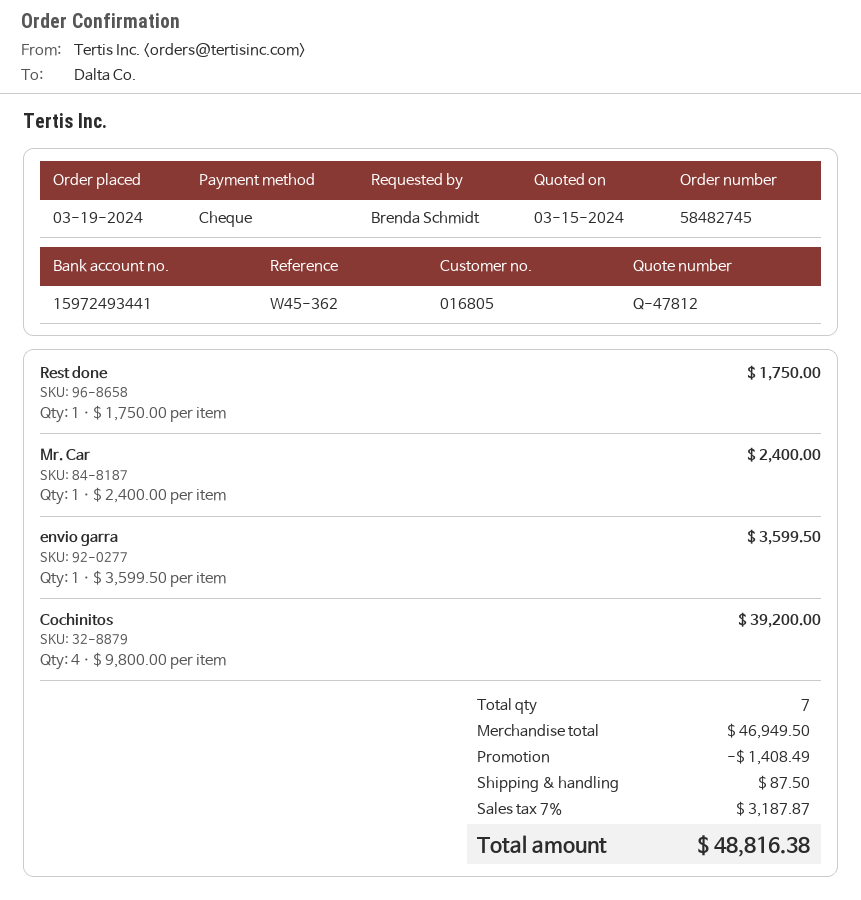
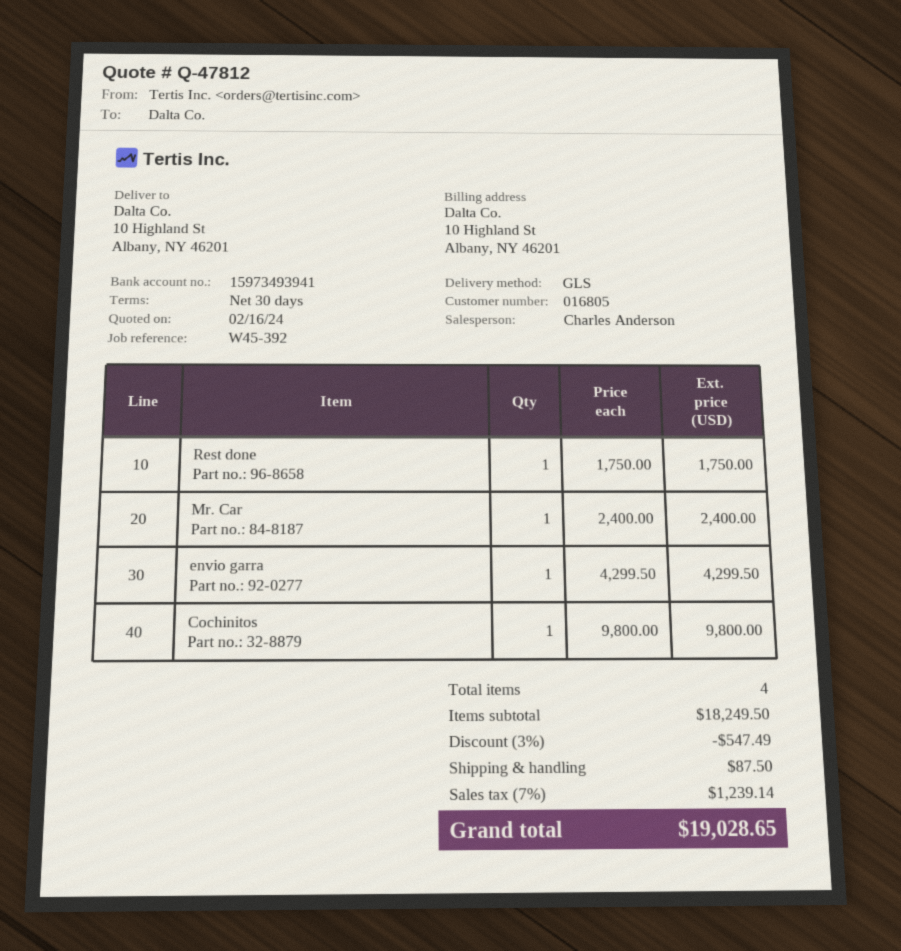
quote date: 2024-03-15 -> 2024-02-16
reference: W45-362 -> W45-392
bank account: 15972493441 -> 15973493941
envio garra: 1 x 3599.50 = 3599.50 -> 1 x 4299.50 = 4299.50
Cochinitos: 4 x 9800.00 = 39200.00 -> 1 x 9800.00 = 9800.00
total quantity: 7 -> 4
subtotal: 46949.50 -> 18249.50
discount: 1408.49 -> 547.49
tax: 7% = 3187.87 -> 7% = 1239.14
total: 48816.38 -> 19028.65

